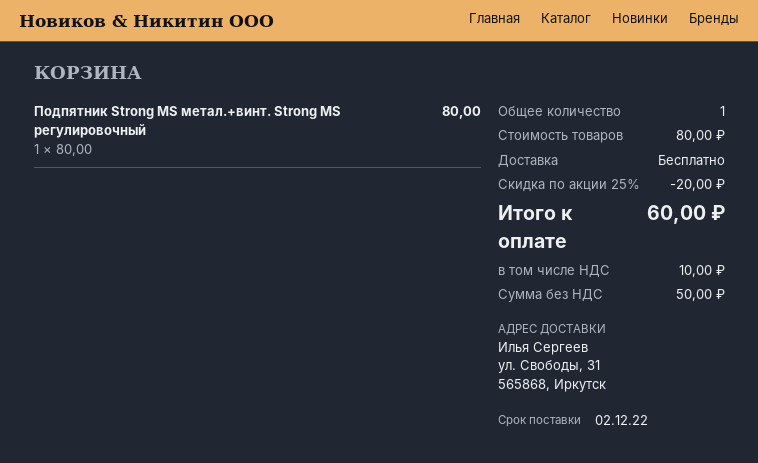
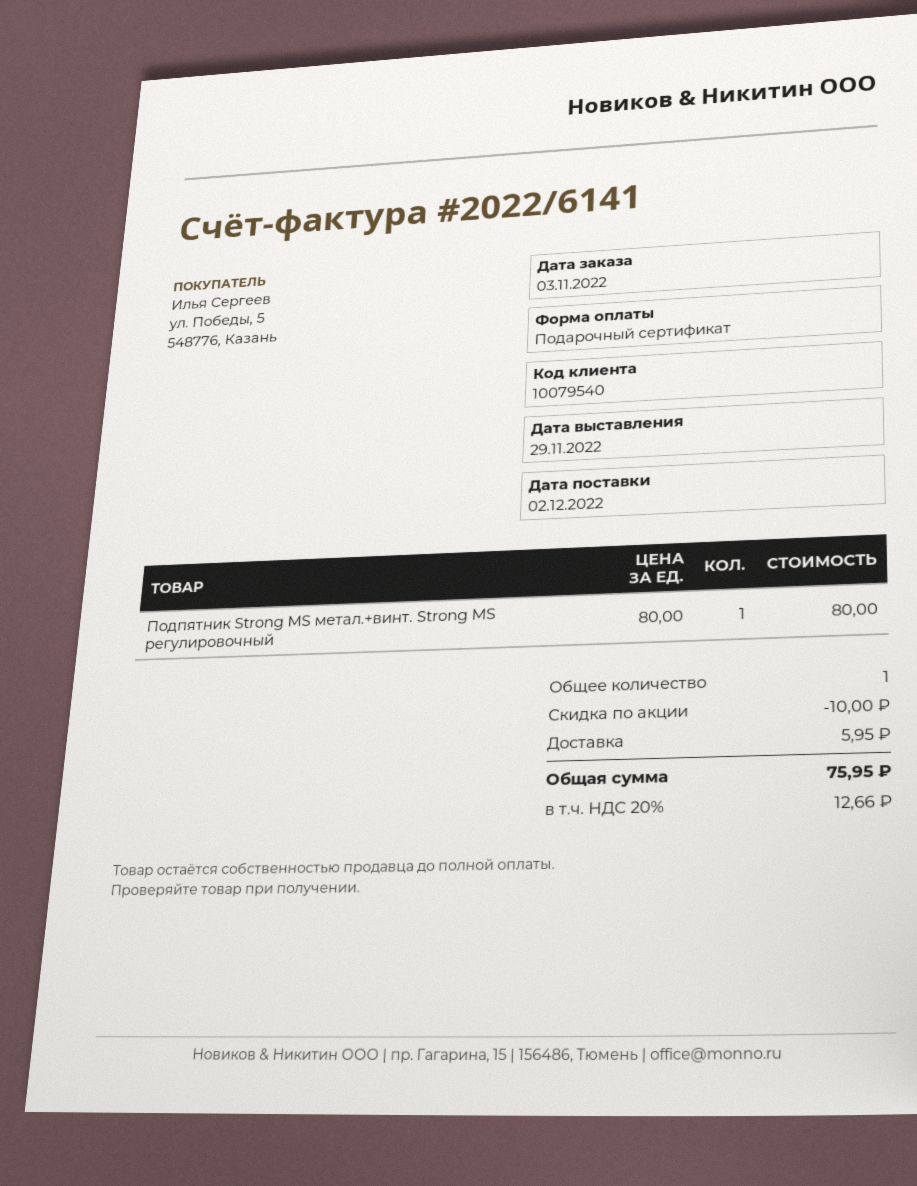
discount: 20.00 -> 10.00
shipping: 0.00 -> 5.95
tax: 10.00 -> 12.66
total: 60.00 -> 75.95

